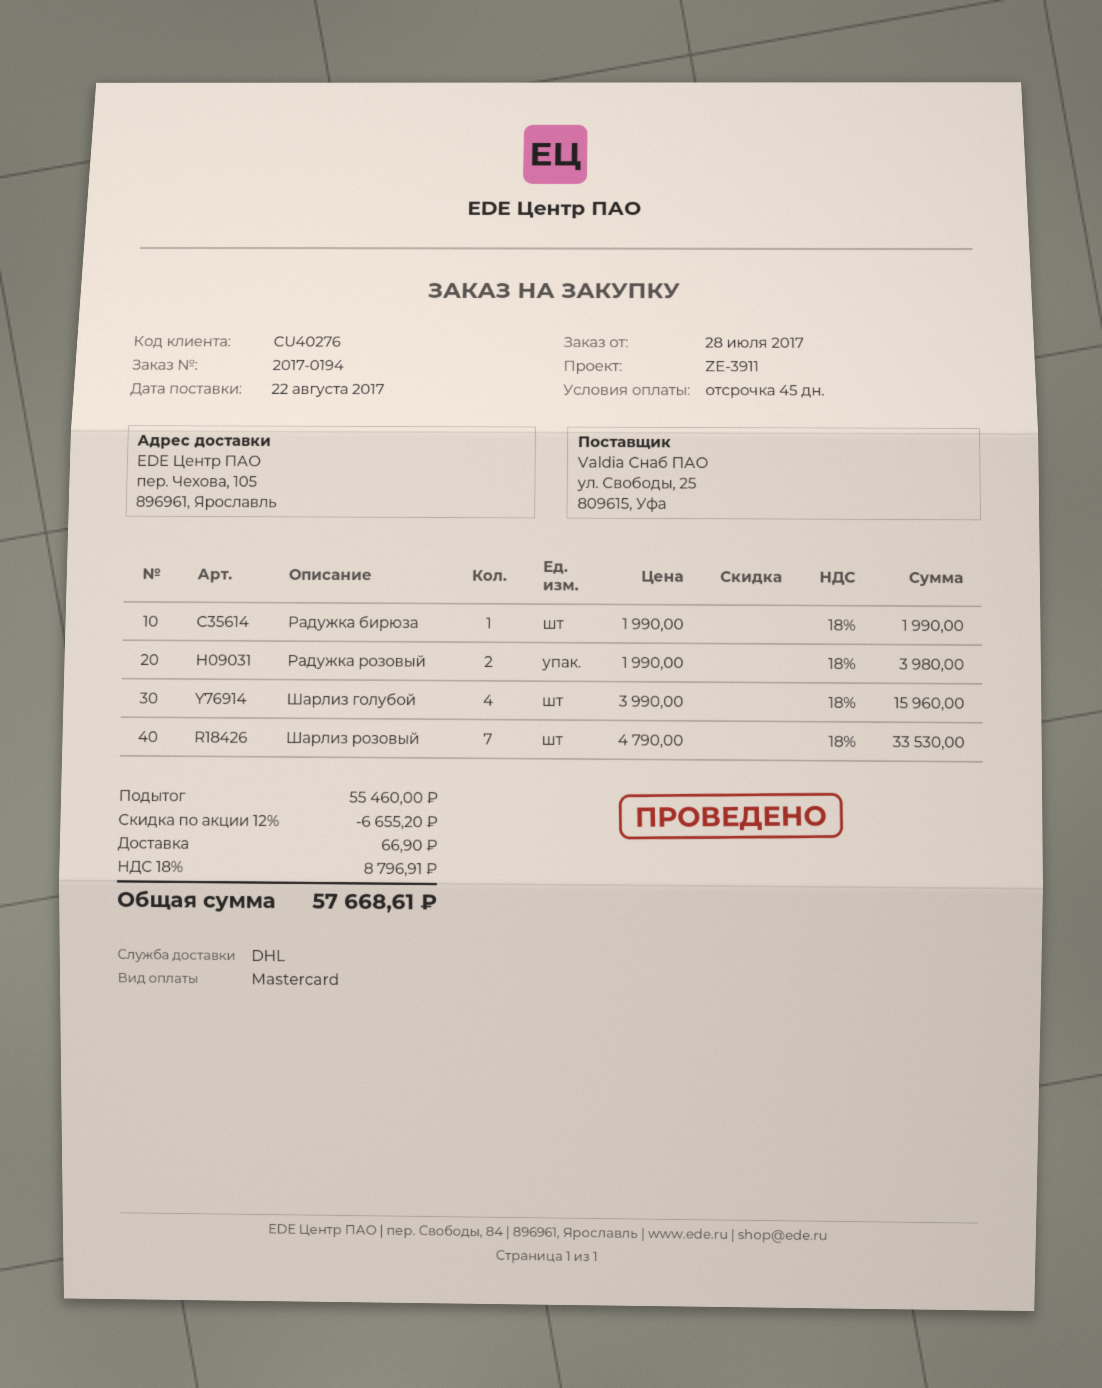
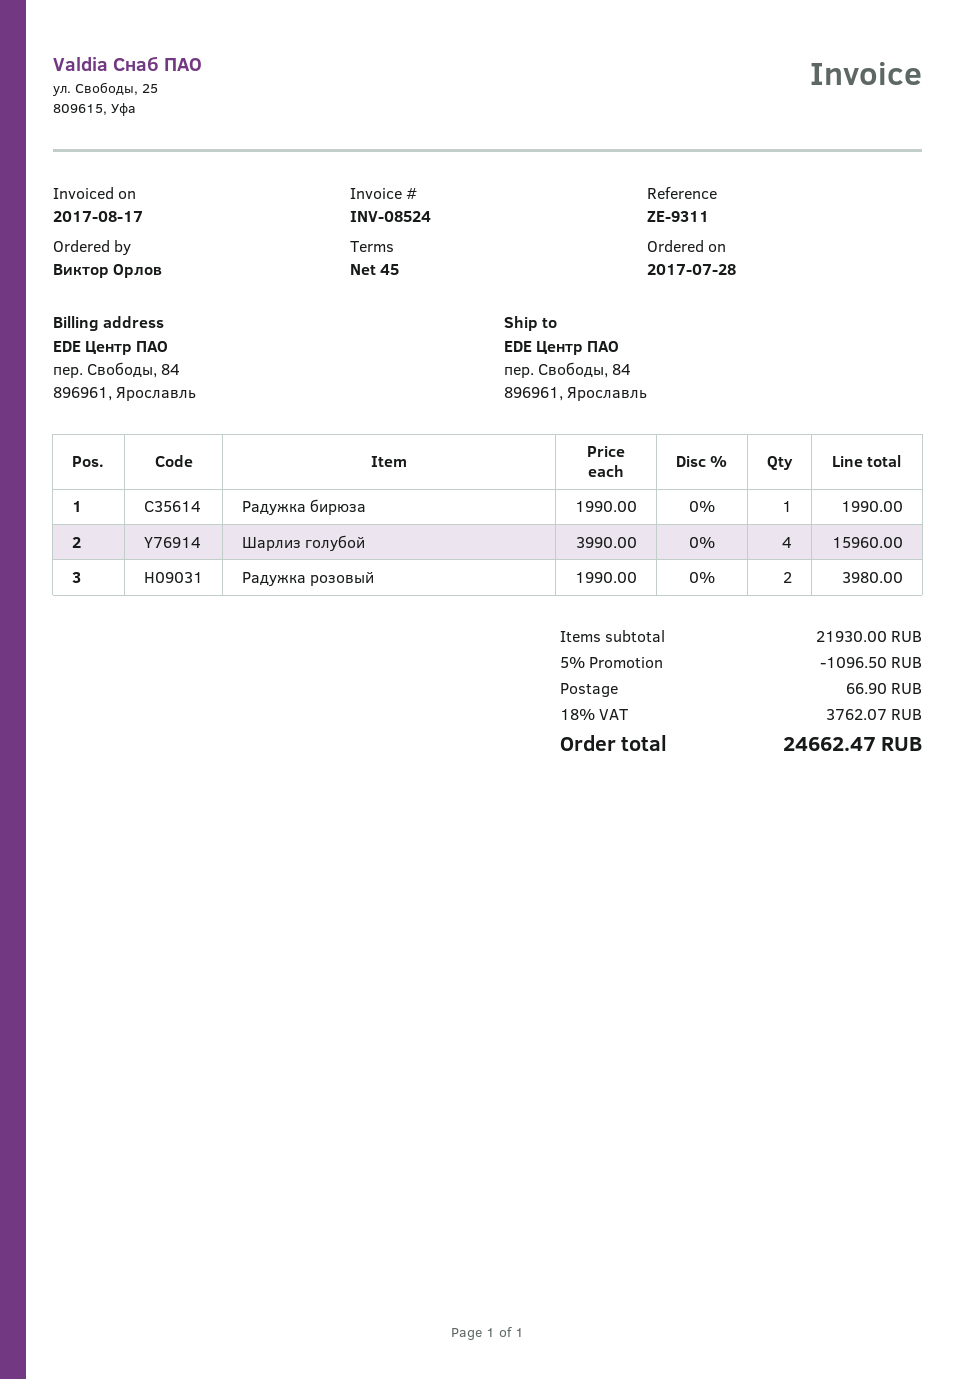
reference: ZE-3911 -> ZE-9311
ship to: пер. Чехова, 105, 896961, Ярославль -> пер. Свободы, 84, 896961, Ярославль
Шарлиз розовый: 7 x 4790.00 = 33530.00 -> none
subtotal: 55460.00 -> 21930.00
discount: 12% = 6655.20 -> 5% = 1096.50
tax: 18% = 8796.91 -> 18% = 3762.07
total: 57668.61 -> 24662.47

